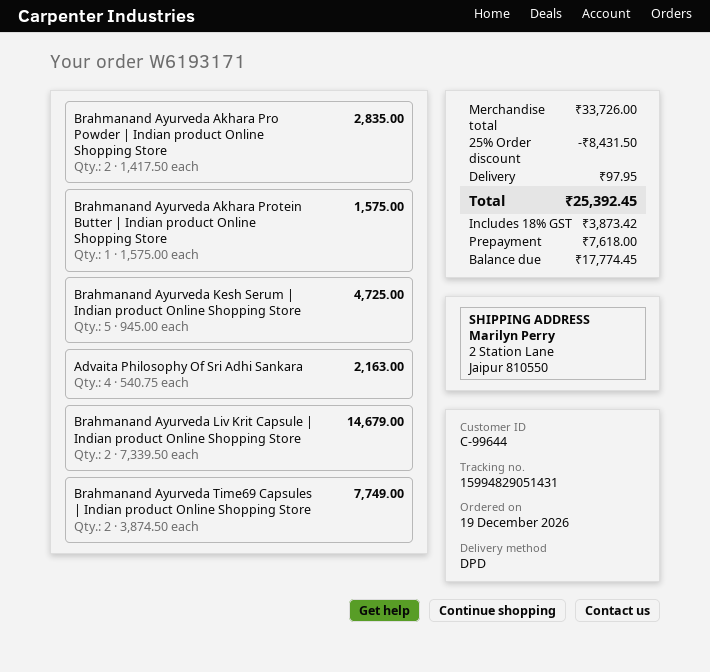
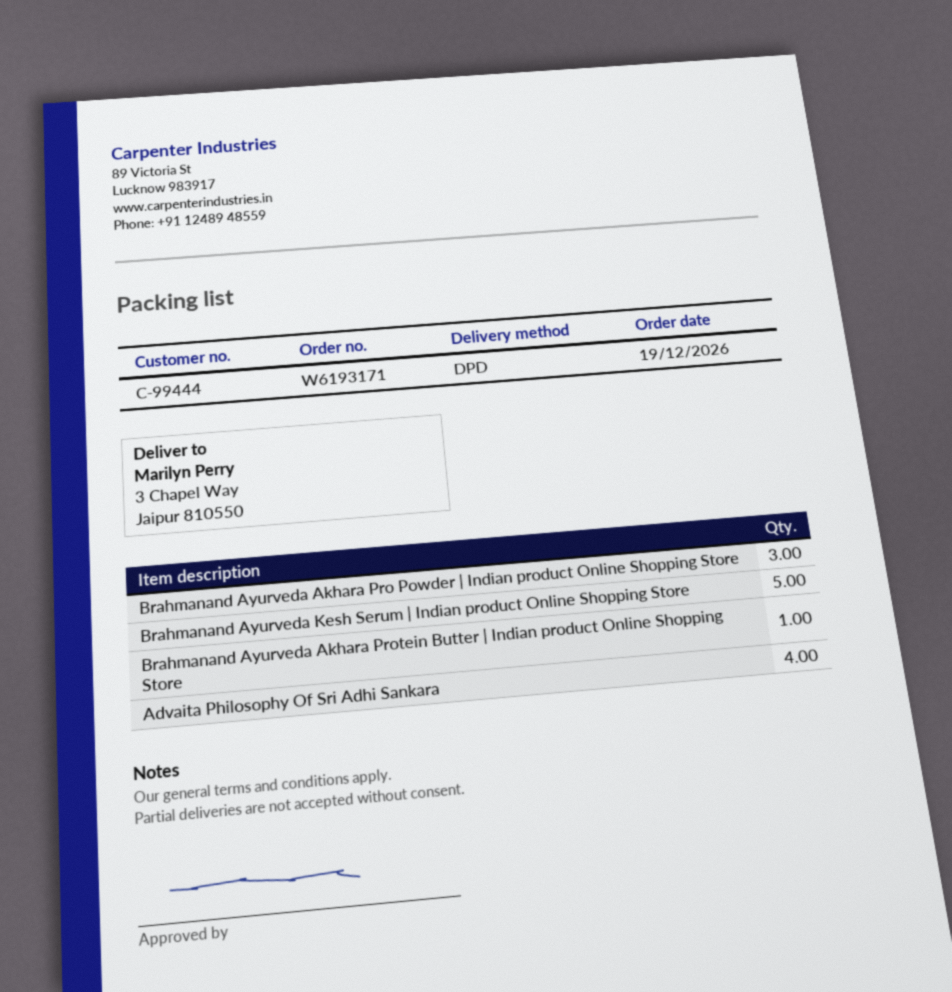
customer number: C-99644 -> C-99444
ship to: 2 Station Lane, Jaipur 810550 -> 3 Chapel Way, Jaipur 810550
Brahmanand Ayurveda Akhara Pro Powder | Indian product Online Shopping Store: 2 -> 3
Brahmanand Ayurveda Liv Krit Capsule | Indian product Online Shopping Store: 2 -> none
Brahmanand Ayurveda Time69 Capsules | Indian product Online Shopping Store: 2 -> none

